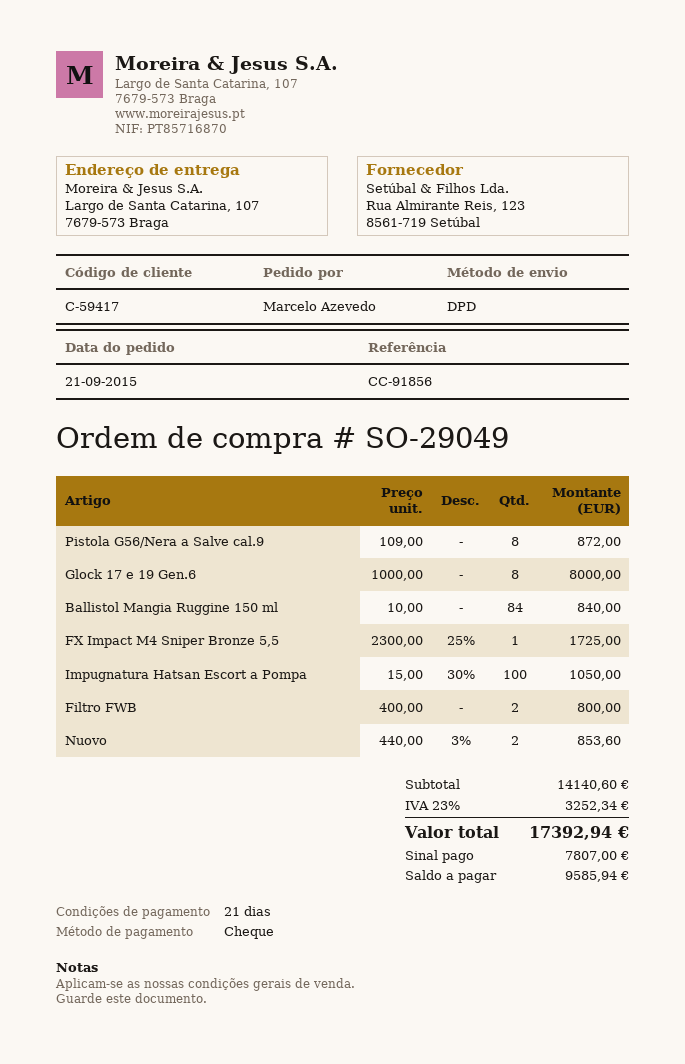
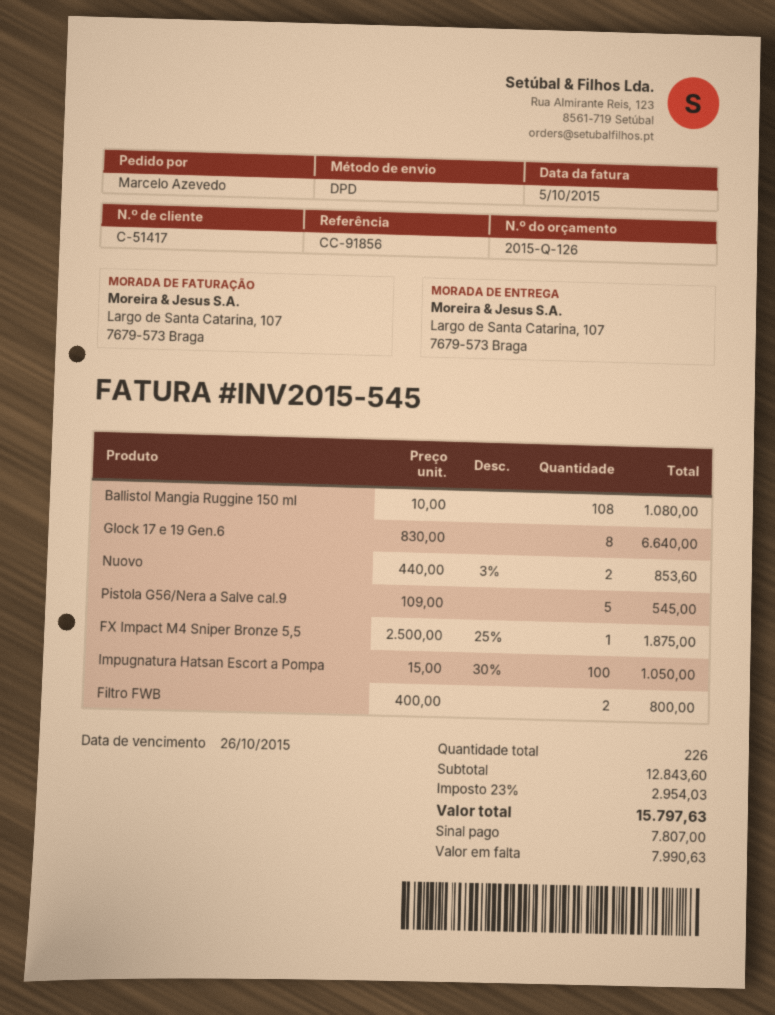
customer number: C-59417 -> C-51417
Pistola G56/Nera a Salve cal.9: 8 x 109.00 = 872.00 -> 5 x 109.00 = 545.00
Glock 17 e 19 Gen.6: 8 x 1000.00 = 8000.00 -> 8 x 830.00 = 6640.00
Ballistol Mangia Ruggine 150 ml: 84 x 10.00 = 840.00 -> 108 x 10.00 = 1080.00
FX Impact M4 Sniper Bronze 5,5: 1 x 2300.00 - 25% = 1725.00 -> 1 x 2500.00 - 25% = 1875.00
subtotal: 14140.60 -> 12843.60
tax: 23% = 3252.34 -> 23% = 2954.03
total: 17392.94 -> 15797.63
balance: 9585.94 -> 7990.63

